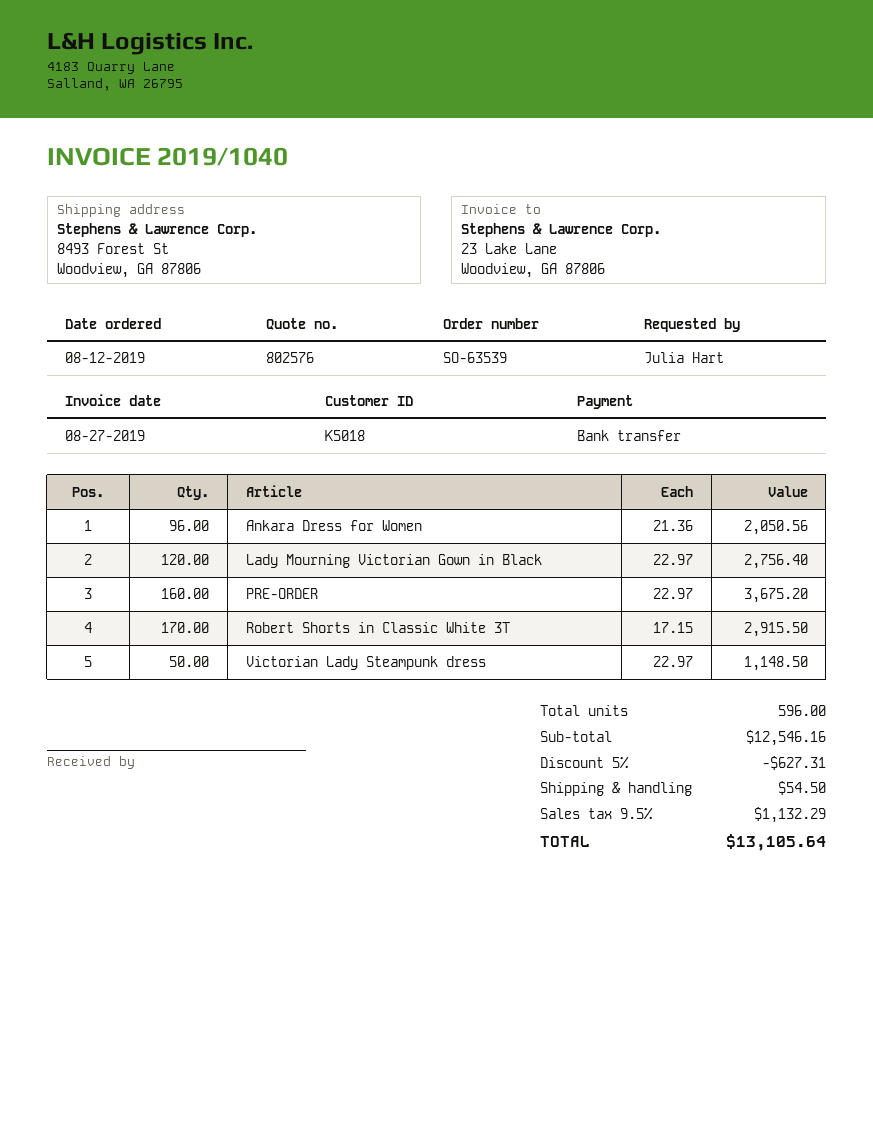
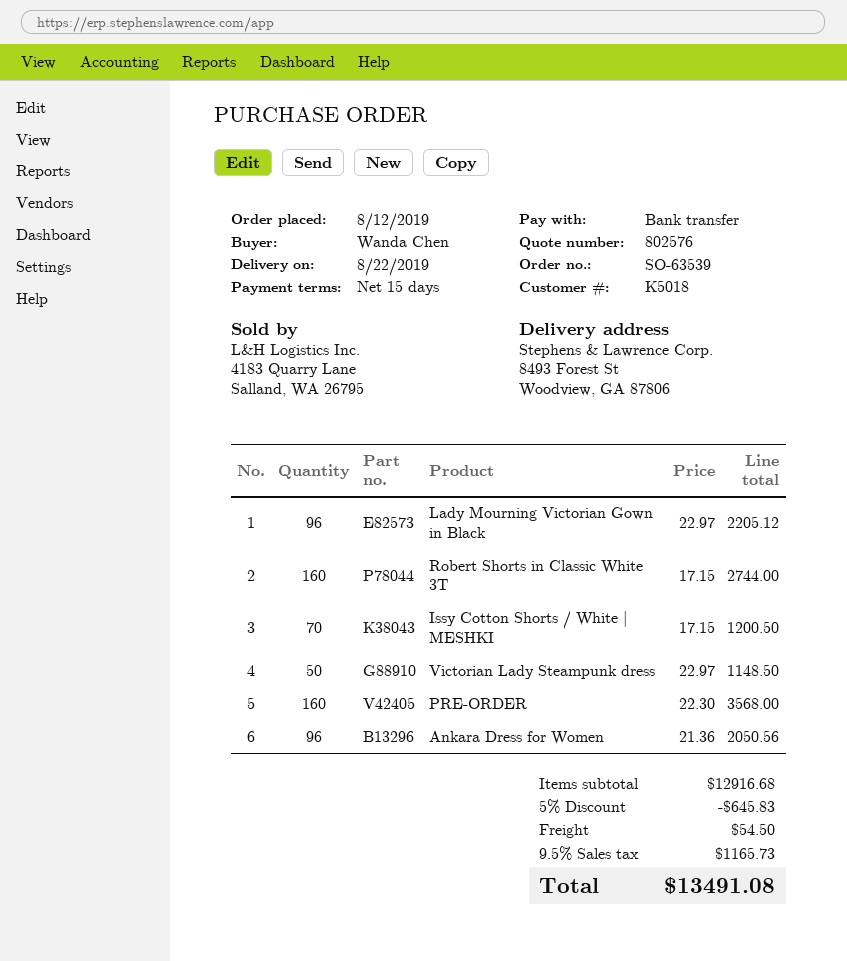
ordered by: Julia Hart -> Wanda Chen
Lady Mourning Victorian Gown in Black: 120 x 22.97 = 2756.40 -> 96 x 22.97 = 2205.12
PRE-ORDER: 160 x 22.97 = 3675.20 -> 160 x 22.30 = 3568.00
Robert Shorts in Classic White 3T: 170 x 17.15 = 2915.50 -> 160 x 17.15 = 2744.00
Issy Cotton Shorts / White | MESHKI: none -> 70 x 17.15 = 1200.50
subtotal: 12546.16 -> 12916.68
discount: 5% = 627.31 -> 5% = 645.83
tax: 9.5% = 1132.29 -> 9.5% = 1165.73
total: 13105.64 -> 13491.08

